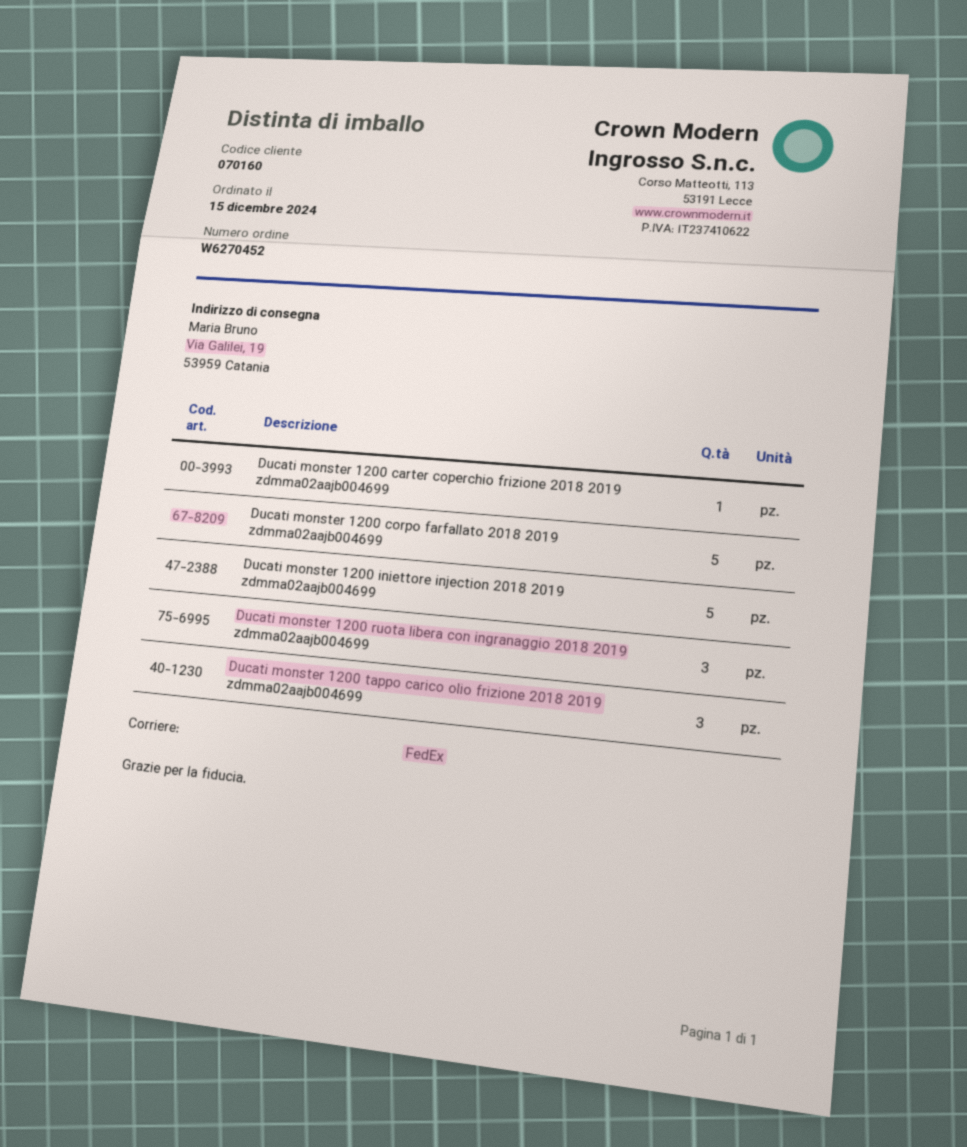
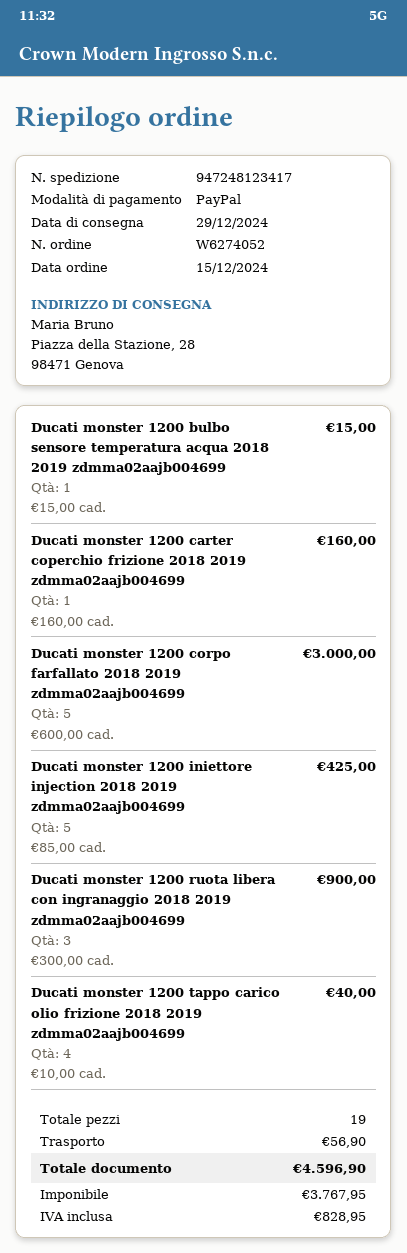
order number: W6270452 -> W6274052
ship to: Via Galilei, 19, 53959 Catania -> Piazza della Stazione, 28, 98471 Genova
Ducati monster 1200 tappo carico olio frizione 2018 2019 zdmma02aajb004699: 3 -> 4
Ducati monster 1200 bulbo sensore temperatura acqua 2018 2019 zdmma02aajb004699: none -> 1

